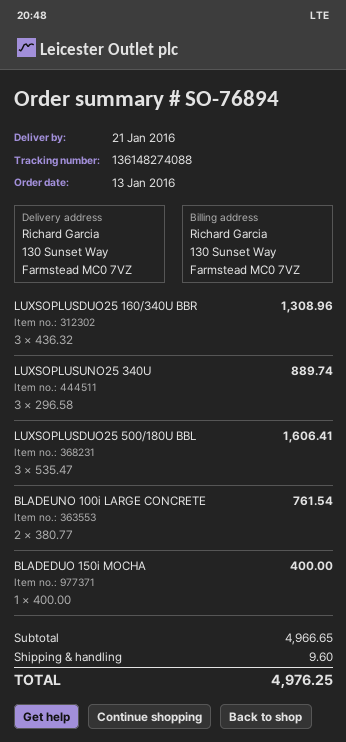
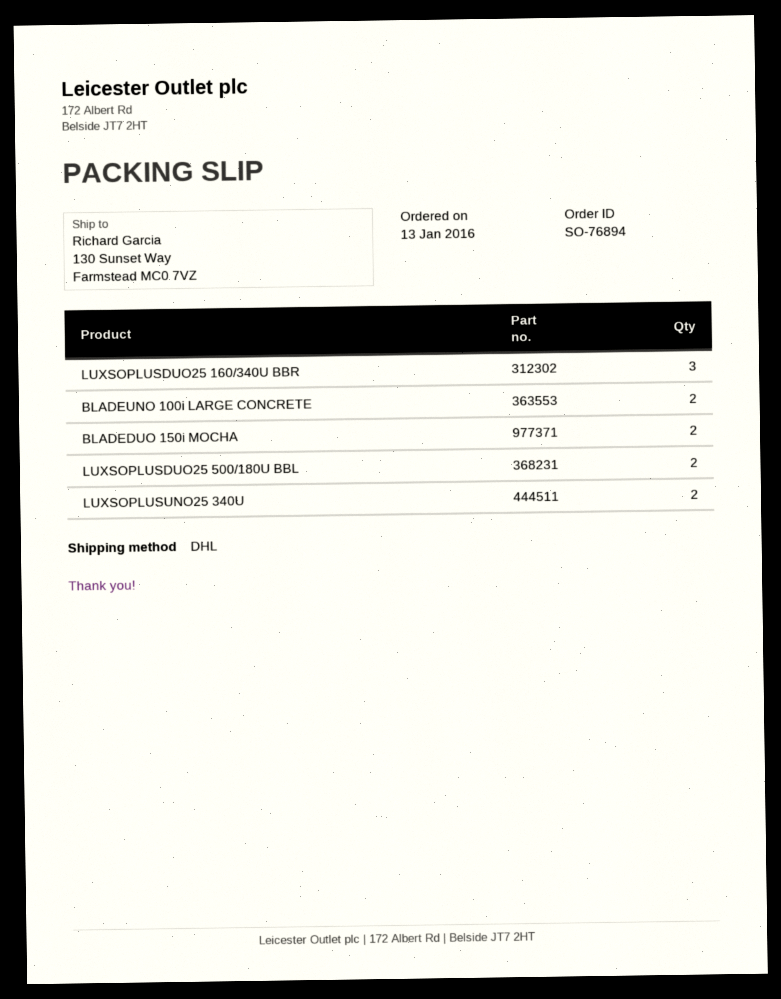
LUXSOPLUSUNO25 340U: 3 -> 2
LUXSOPLUSDUO25 500/180U BBL: 3 -> 2
BLADEDUO 150i MOCHA: 1 -> 2

